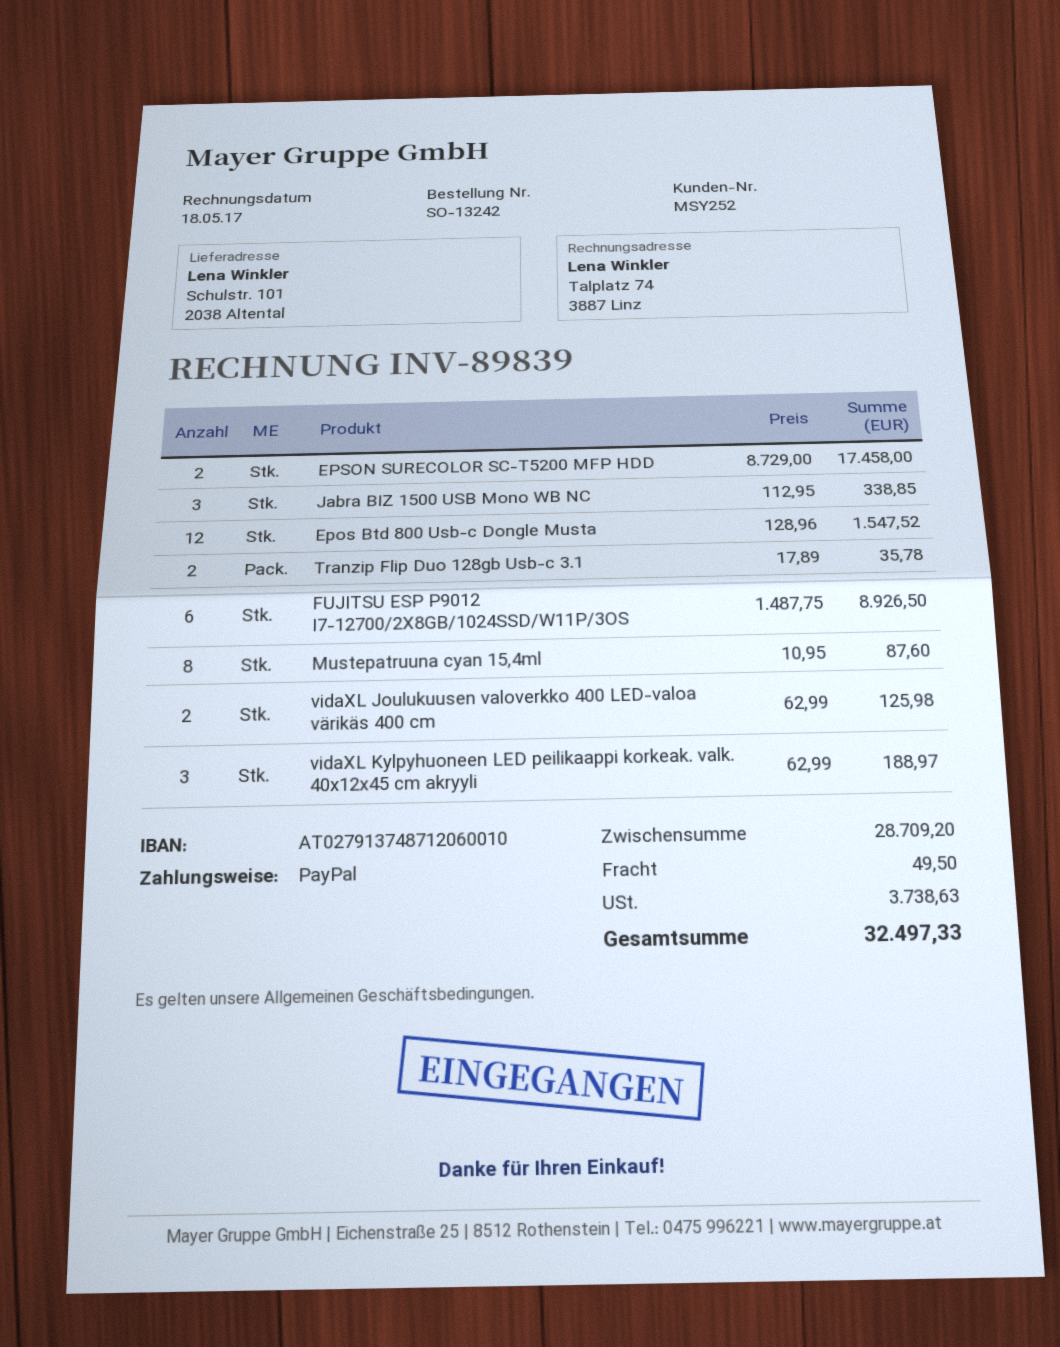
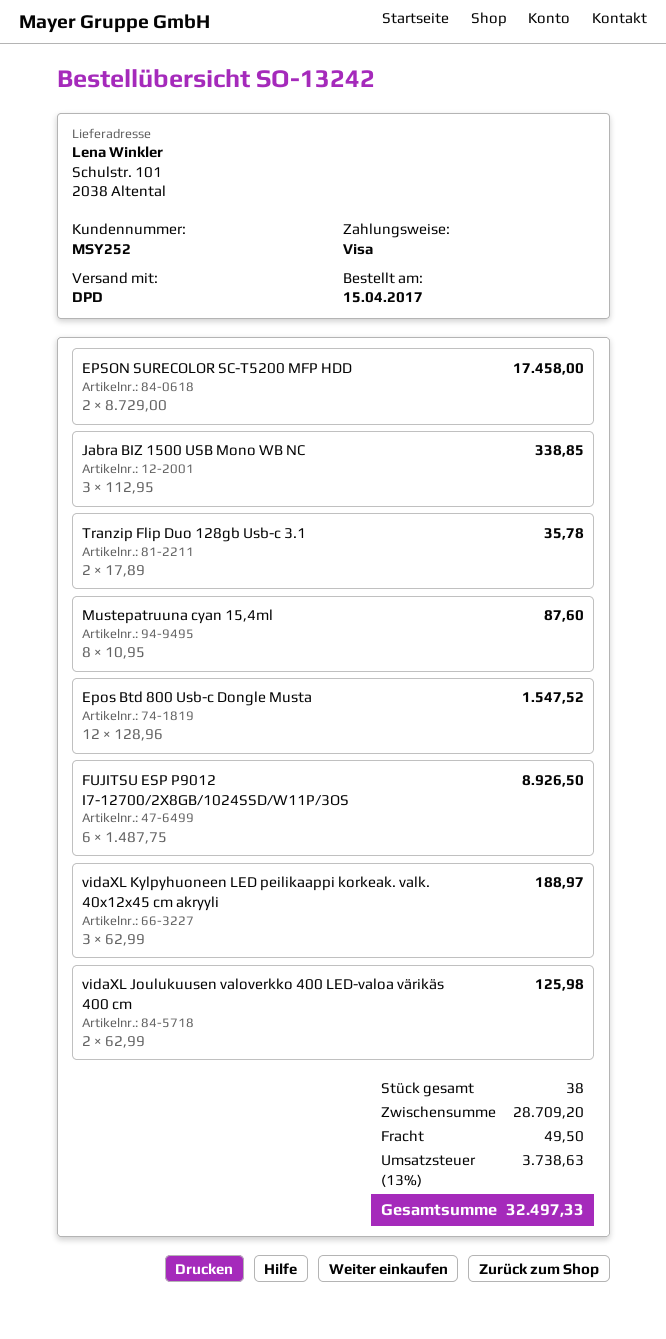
payment method: PayPal -> Visa

